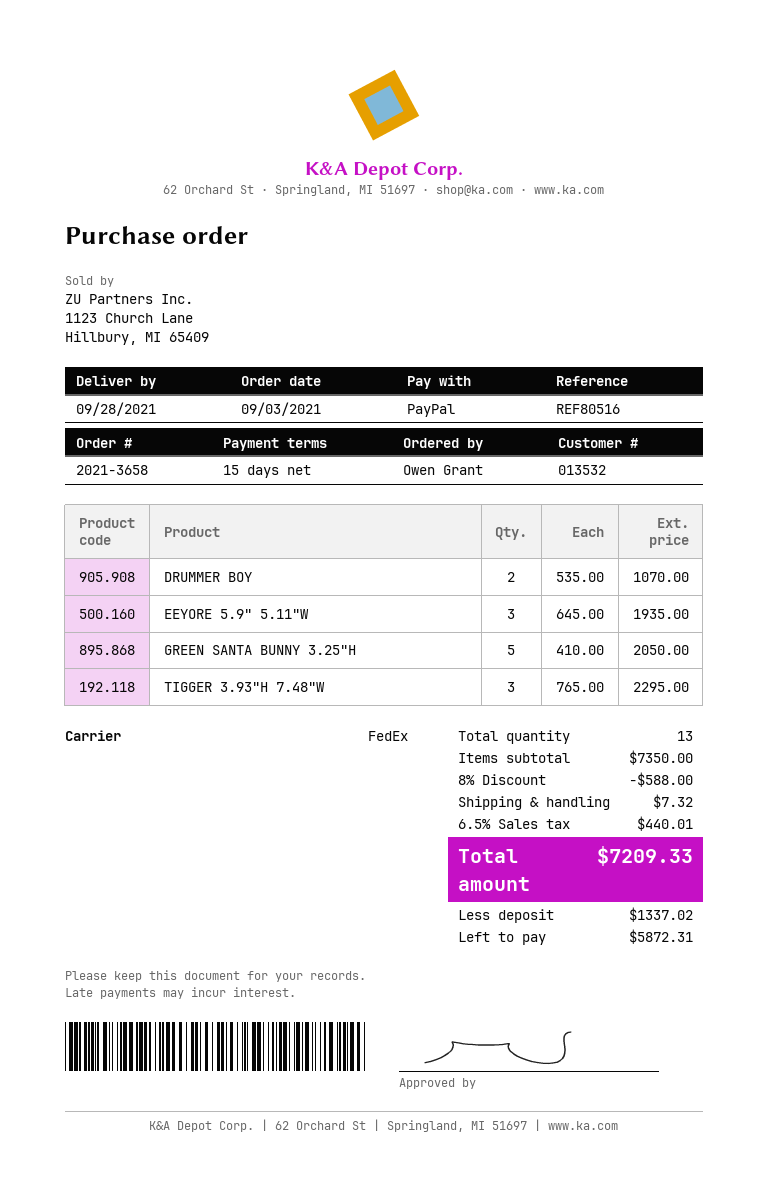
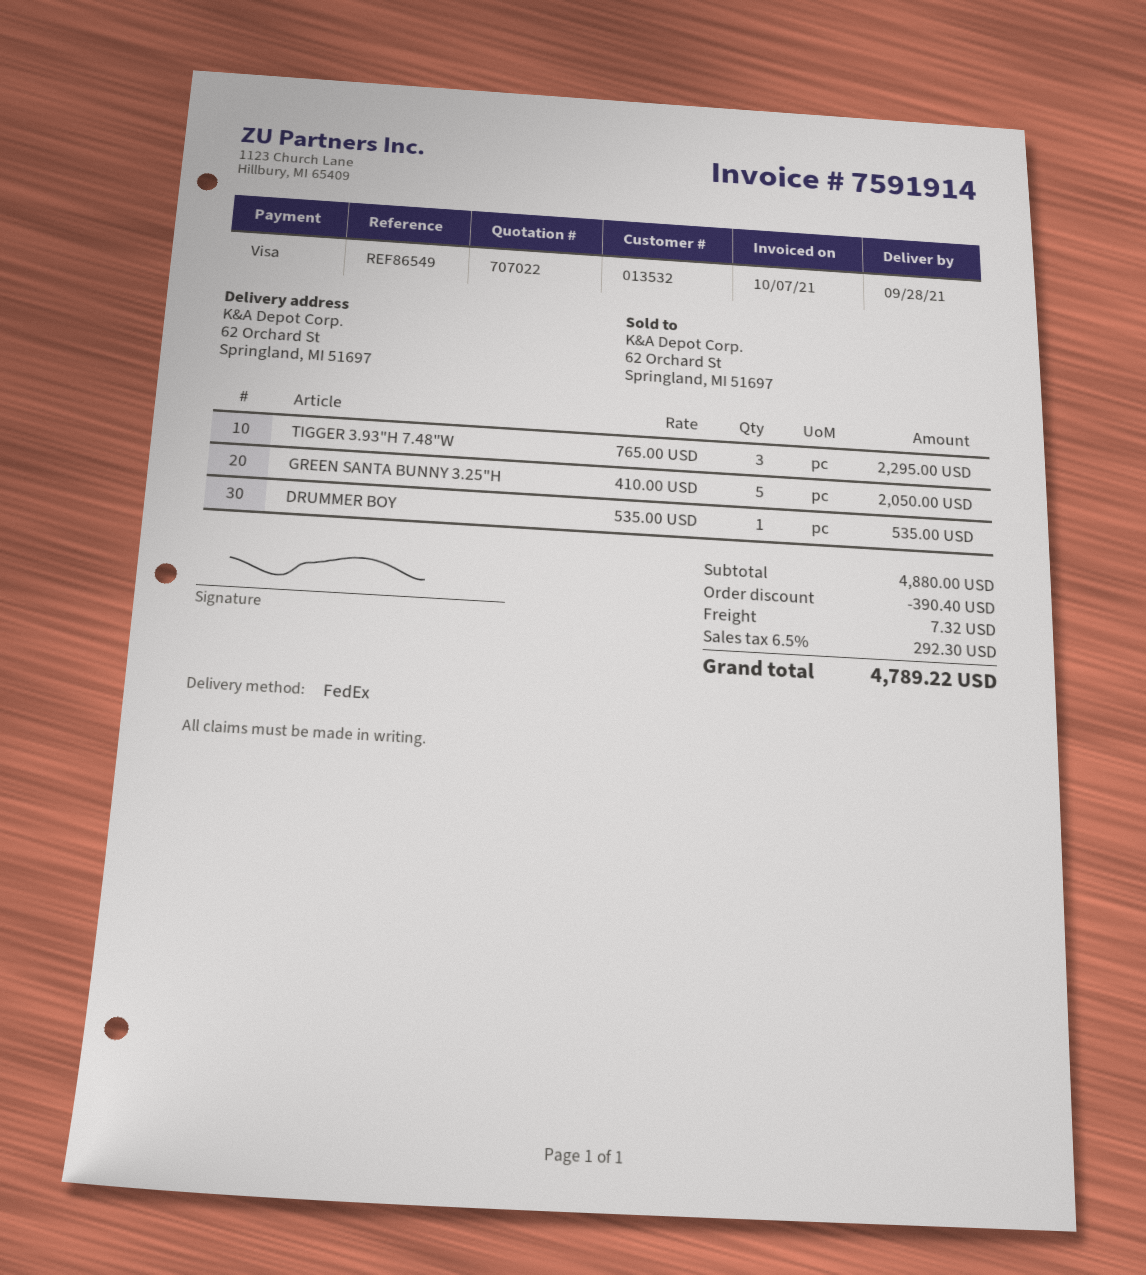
reference: REF80516 -> REF86549
payment method: PayPal -> Visa
DRUMMER BOY: 2 x 535.00 = 1070.00 -> 1 x 535.00 = 535.00
EEYORE 5.9" 5.11"W: 3 x 645.00 = 1935.00 -> none
subtotal: 7350.00 -> 4880.00
discount: 588.00 -> 390.40
tax: 6.5% = 440.01 -> 6.5% = 292.30
total: 7209.33 -> 4789.22

